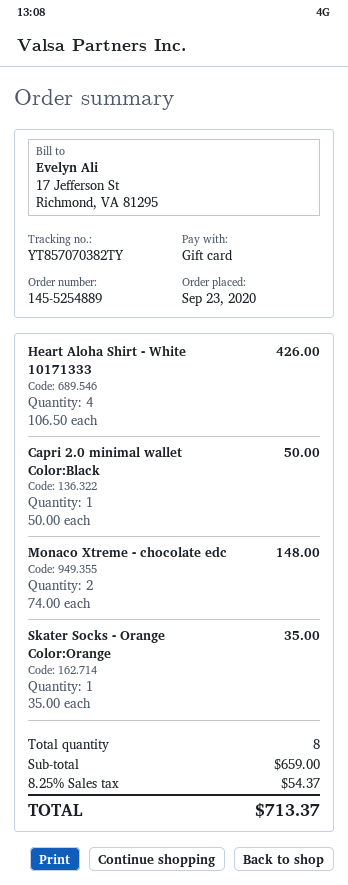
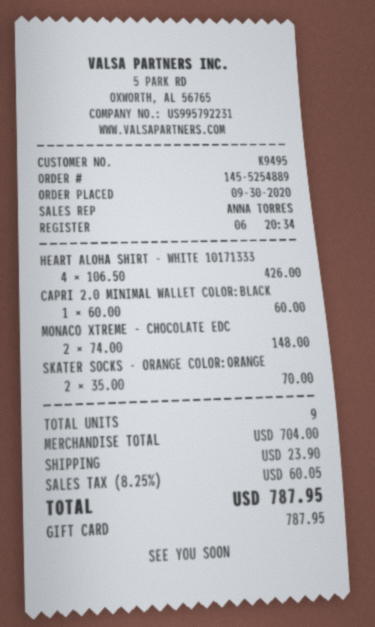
order date: 2020-09-23 -> 2020-09-30
Capri 2.0 minimal wallet Color:Black: 1 x 50.00 = 50.00 -> 1 x 60.00 = 60.00
Skater Socks - Orange Color:Orange: 1 x 35.00 = 35.00 -> 2 x 35.00 = 70.00
total quantity: 8 -> 9
subtotal: 659.00 -> 704.00
shipping: none -> 23.90
tax: 8.25% = 54.37 -> 8.25% = 60.05
total: 713.37 -> 787.95

